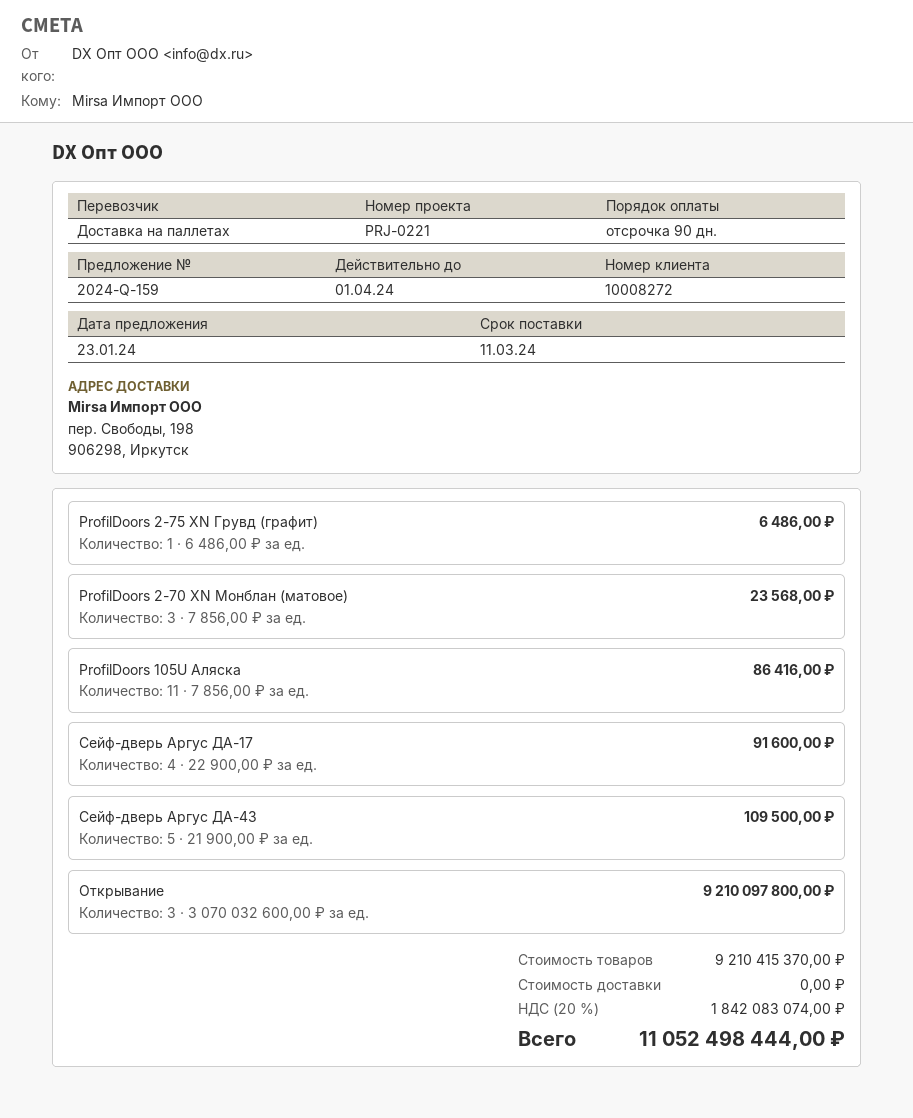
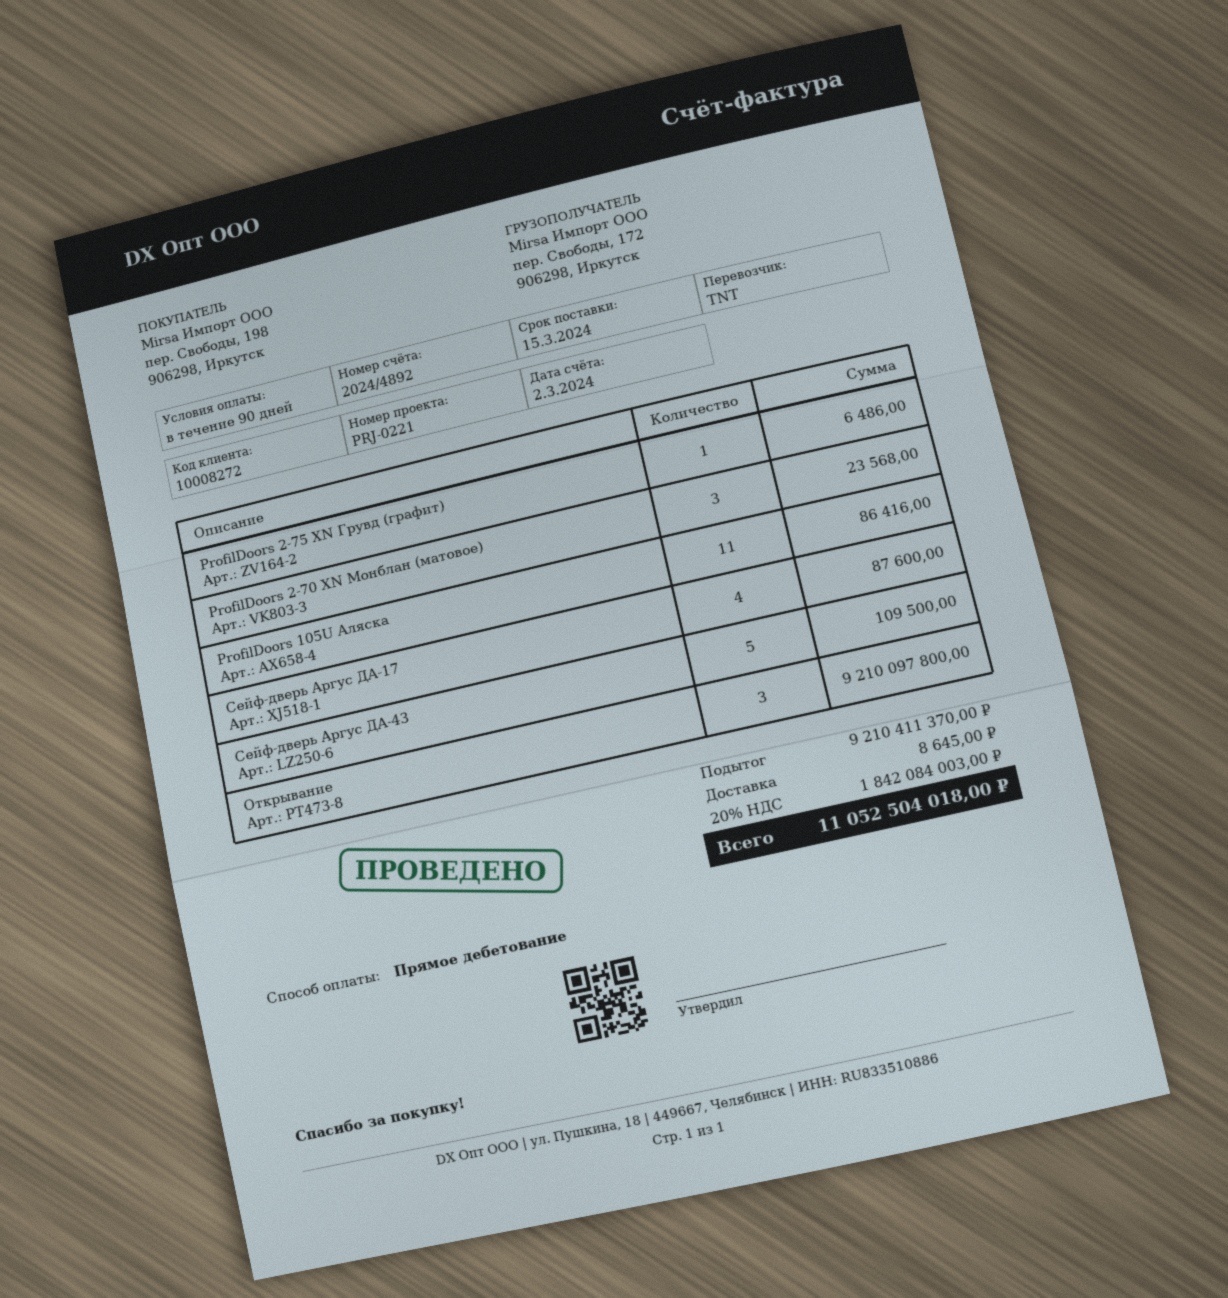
delivery date: 2024-03-11 -> 2024-03-15
shipping method: pallet freight -> TNT
ship to: пер. Свободы, 198, 906298, Иркутск -> пер. Свободы, 172, 906298, Иркутск
Сейф-дверь Аргус ДА-17: 4 for 91600.00 -> 4 for 87600.00
subtotal: 9210415370.00 -> 9210411370.00
shipping: 0.00 -> 8645.00
tax: 20% = 1842083074.00 -> 20% = 1842084003.00
total: 11052498444.00 -> 11052504018.00

